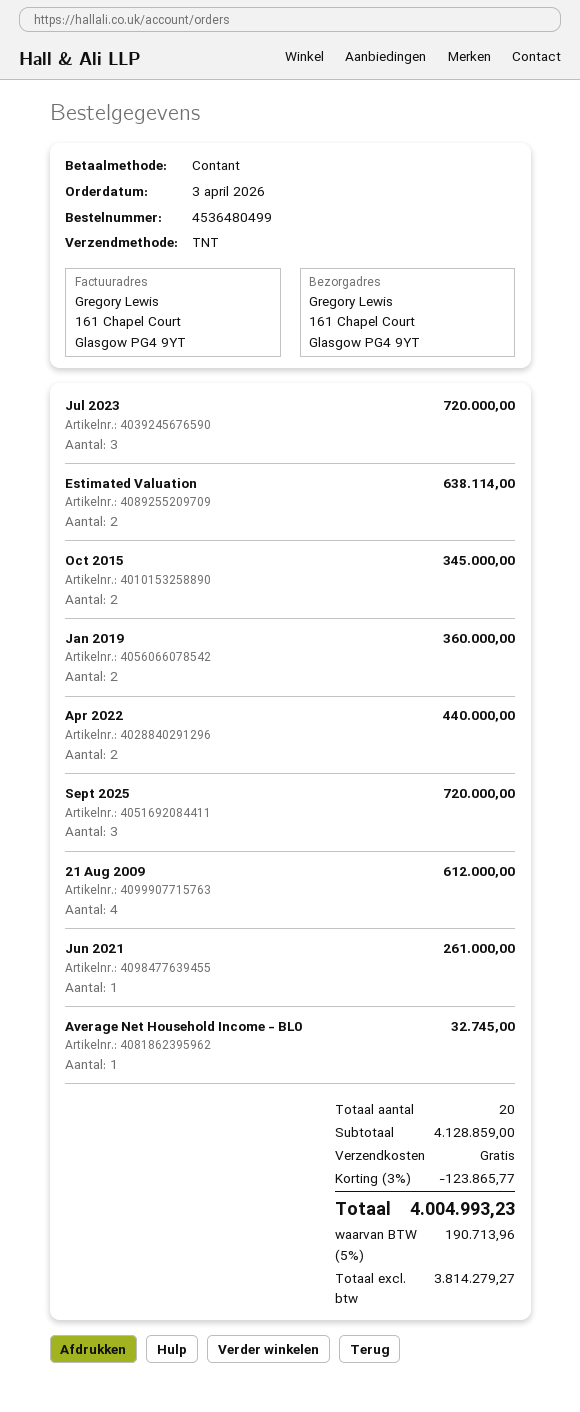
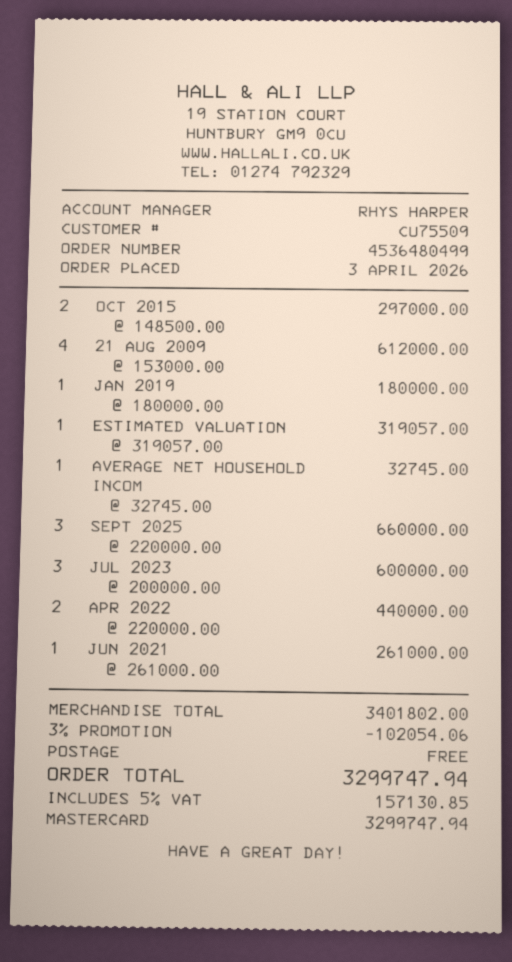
payment method: cash -> Mastercard
Jul 2023: 3 for 720000.00 -> 3 for 600000.00
Estimated Valuation: 2 for 638114.00 -> 1 for 319057.00
Oct 2015: 2 for 345000.00 -> 2 for 297000.00
Jan 2019: 2 for 360000.00 -> 1 for 180000.00
Sept 2025: 3 for 720000.00 -> 3 for 660000.00
subtotal: 4128859.00 -> 3401802.00
discount: 3% = 123865.77 -> 3% = 102054.06
tax: 5% = 190713.96 -> 5% = 157130.85
total: 4004993.23 -> 3299747.94

